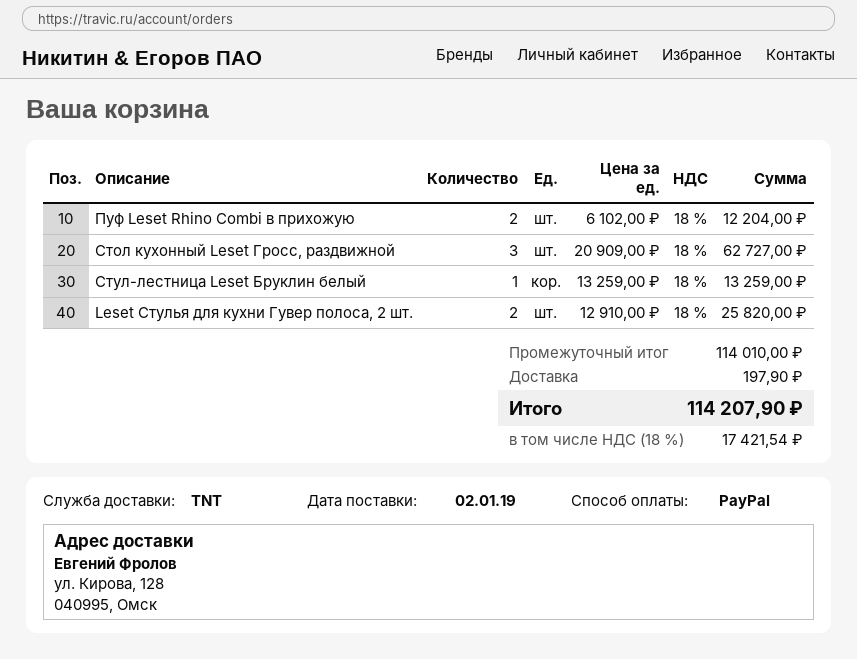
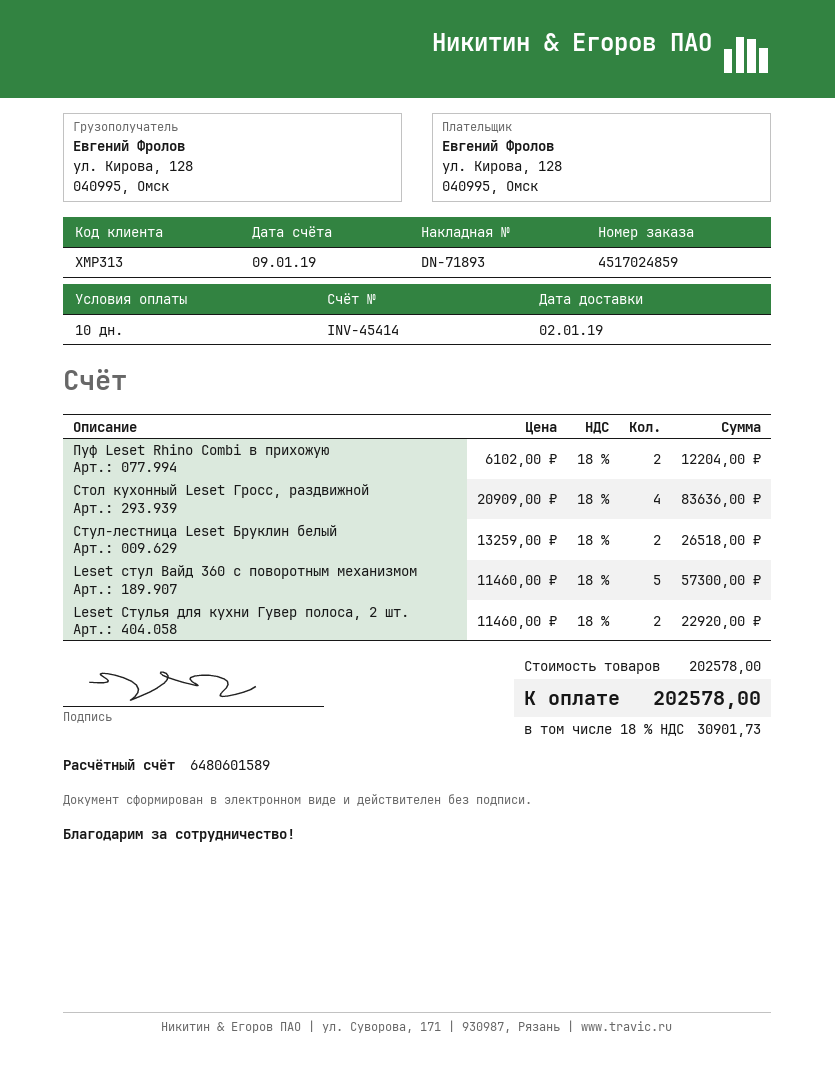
Стол кухонный Leset Гросс, раздвижной: 3 x 20909.00 = 62727.00 -> 4 x 20909.00 = 83636.00
Стул-лестница Leset Бруклин белый: 1 x 13259.00 = 13259.00 -> 2 x 13259.00 = 26518.00
Leset Стулья для кухни Гувер полоса, 2 шт.: 2 x 12910.00 = 25820.00 -> 2 x 11460.00 = 22920.00
Leset стул Вайд 360 с поворотным механизмом: none -> 5 x 11460.00 = 57300.00
subtotal: 114010.00 -> 202578.00
shipping: 197.90 -> none
tax: 18% = 17421.54 -> 18% = 30901.73
total: 114207.90 -> 202578.00

